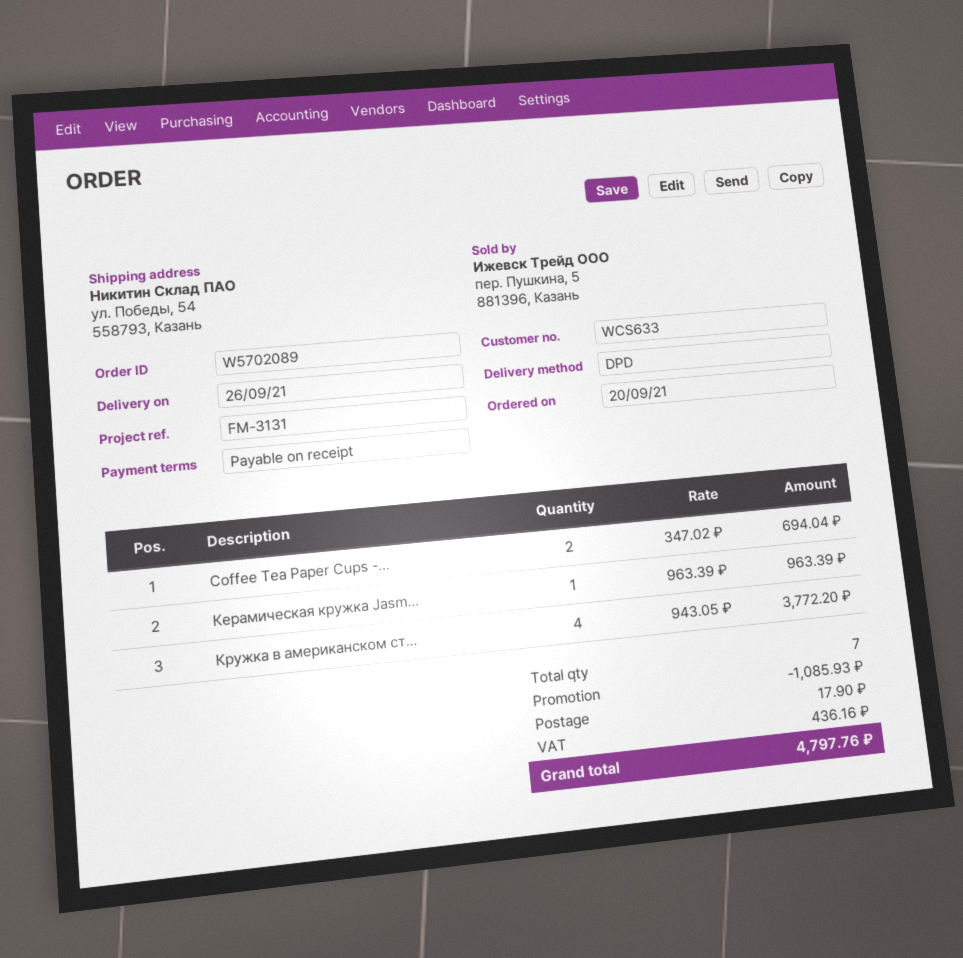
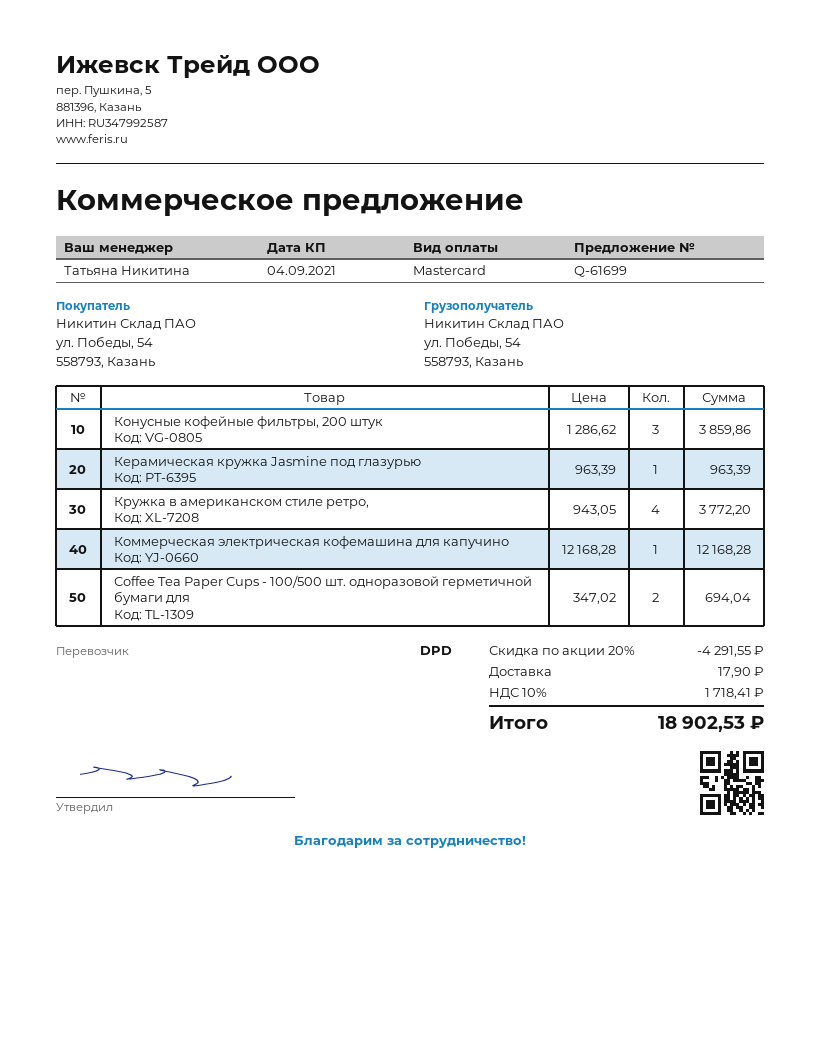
Конусные кофейные фильтры, 200 штук: none -> 3 x 1286.62 = 3859.86
Коммерческая электрическая кофемашина для капучино: none -> 1 x 12168.28 = 12168.28
discount: 1085.93 -> 4291.55
tax: 436.16 -> 1718.41
total: 4797.76 -> 18902.53

